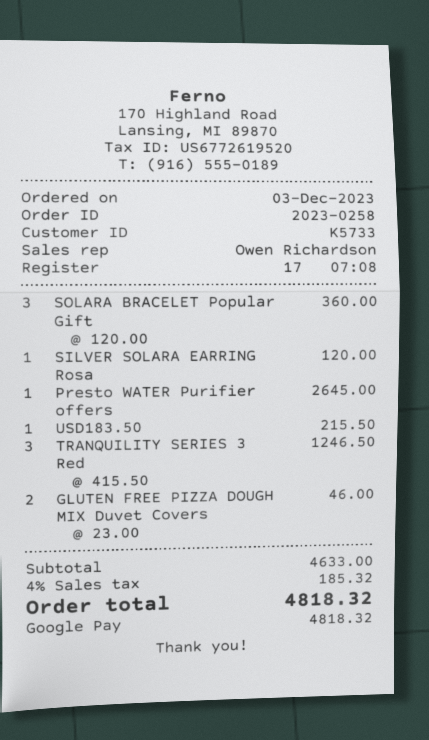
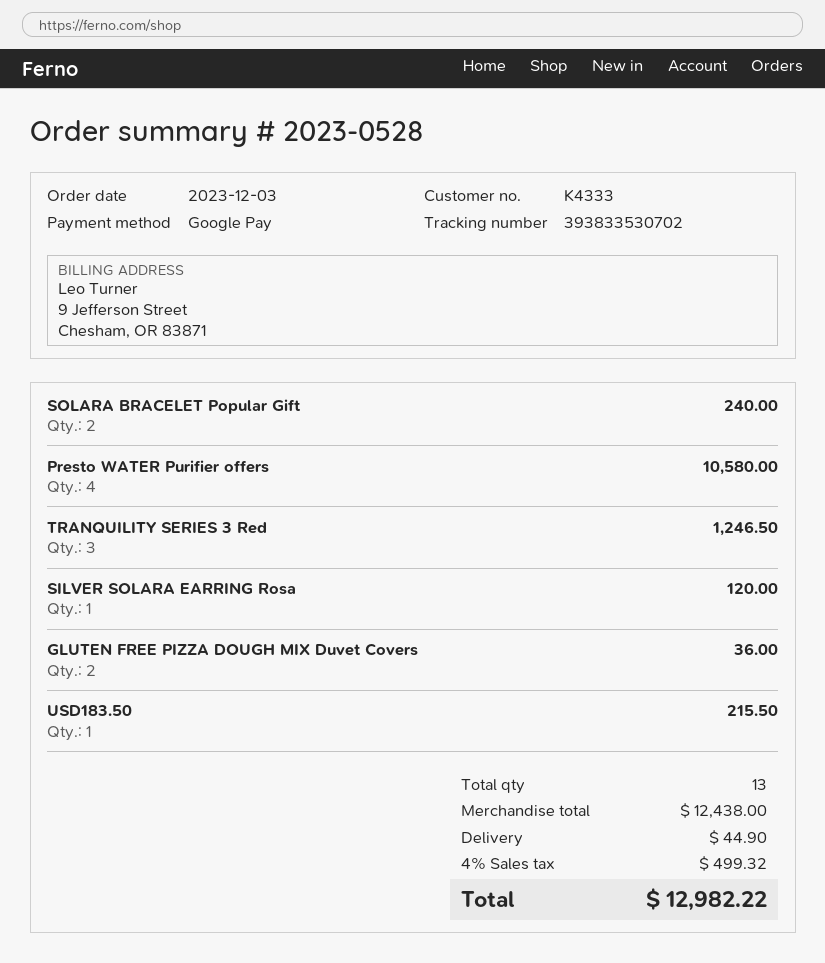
order number: 2023-0258 -> 2023-0528
customer number: K5733 -> K4333
SOLARA BRACELET Popular Gift: 3 for 360.00 -> 2 for 240.00
Presto WATER Purifier offers: 1 for 2645.00 -> 4 for 10580.00
GLUTEN FREE PIZZA DOUGH MIX Duvet Covers: 2 for 46.00 -> 2 for 36.00
subtotal: 4633.00 -> 12438.00
shipping: none -> 44.90
tax: 4% = 185.32 -> 4% = 499.32
total: 4818.32 -> 12982.22

